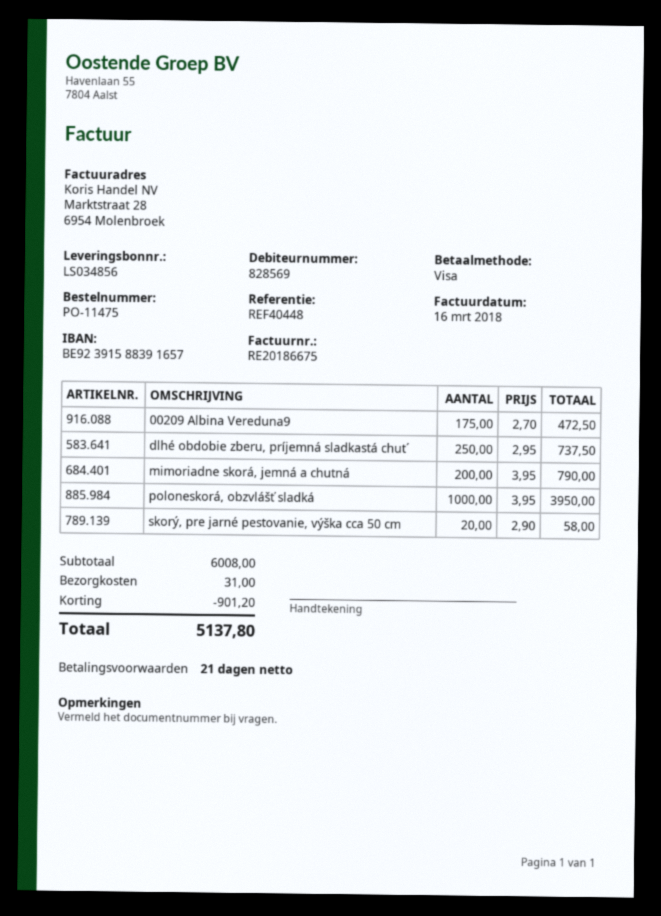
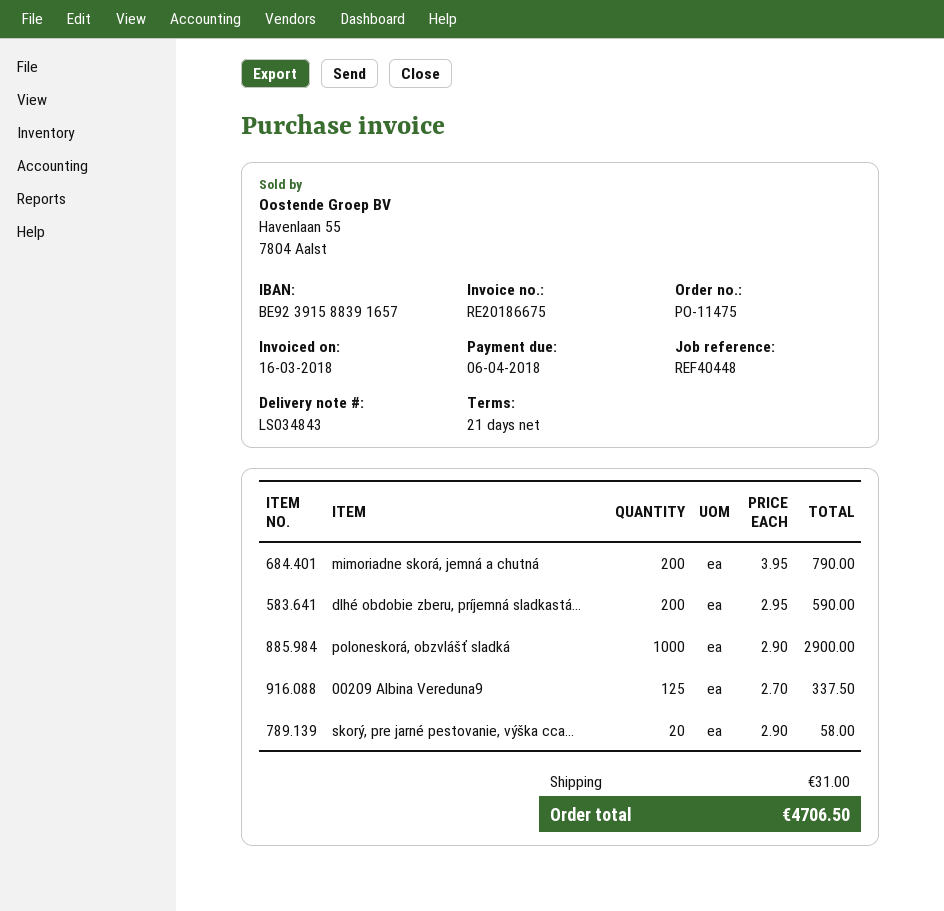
delivery note number: LS034856 -> LS034843
00209 Albina Vereduna9: 175 x 2.70 = 472.50 -> 125 x 2.70 = 337.50
dlhé obdobie zberu, príjemná sladkastá chut´: 250 x 2.95 = 737.50 -> 200 x 2.95 = 590.00
poloneskorá, obzvlášť sladká: 1000 x 3.95 = 3950.00 -> 1000 x 2.90 = 2900.00
discount: 901.20 -> none
total: 5137.80 -> 4706.50

